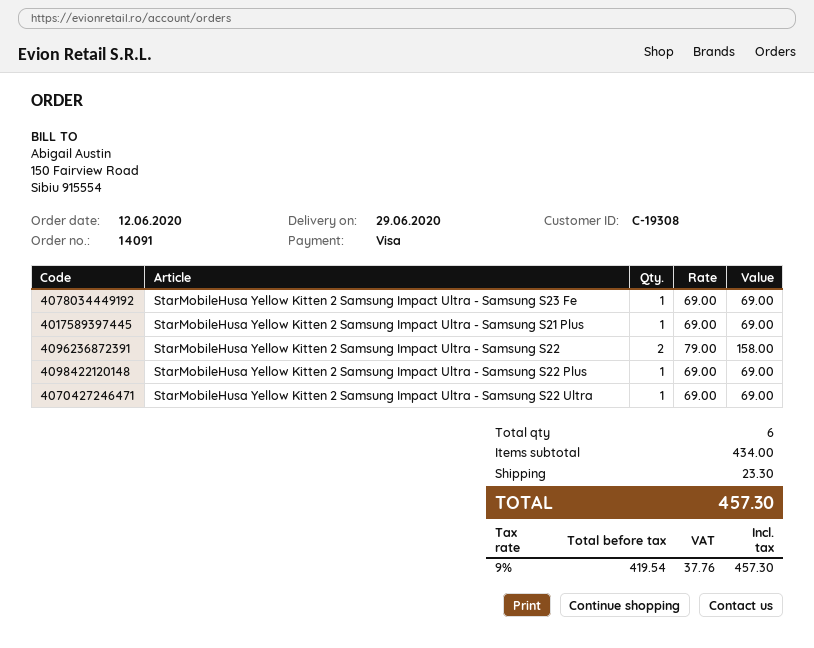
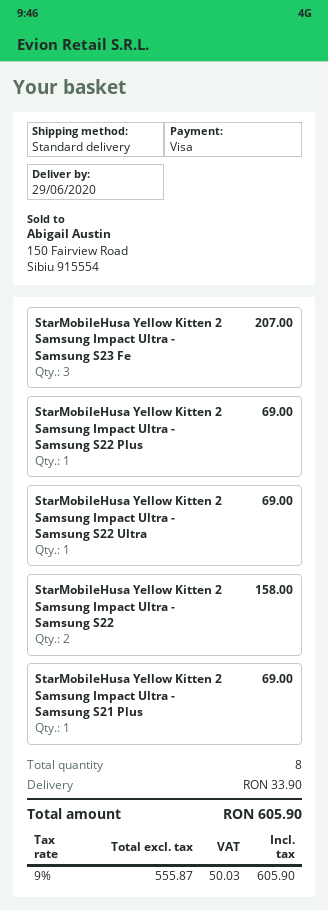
StarMobileHusa Yellow Kitten 2 Samsung Impact Ultra - Samsung S23 Fe: 1 for 69.00 -> 3 for 207.00
total quantity: 6 -> 8
shipping: 23.30 -> 33.90
net: 419.54 -> 555.87
tax: 9% = 37.76 -> 9% = 50.03
total: 457.30 -> 605.90

